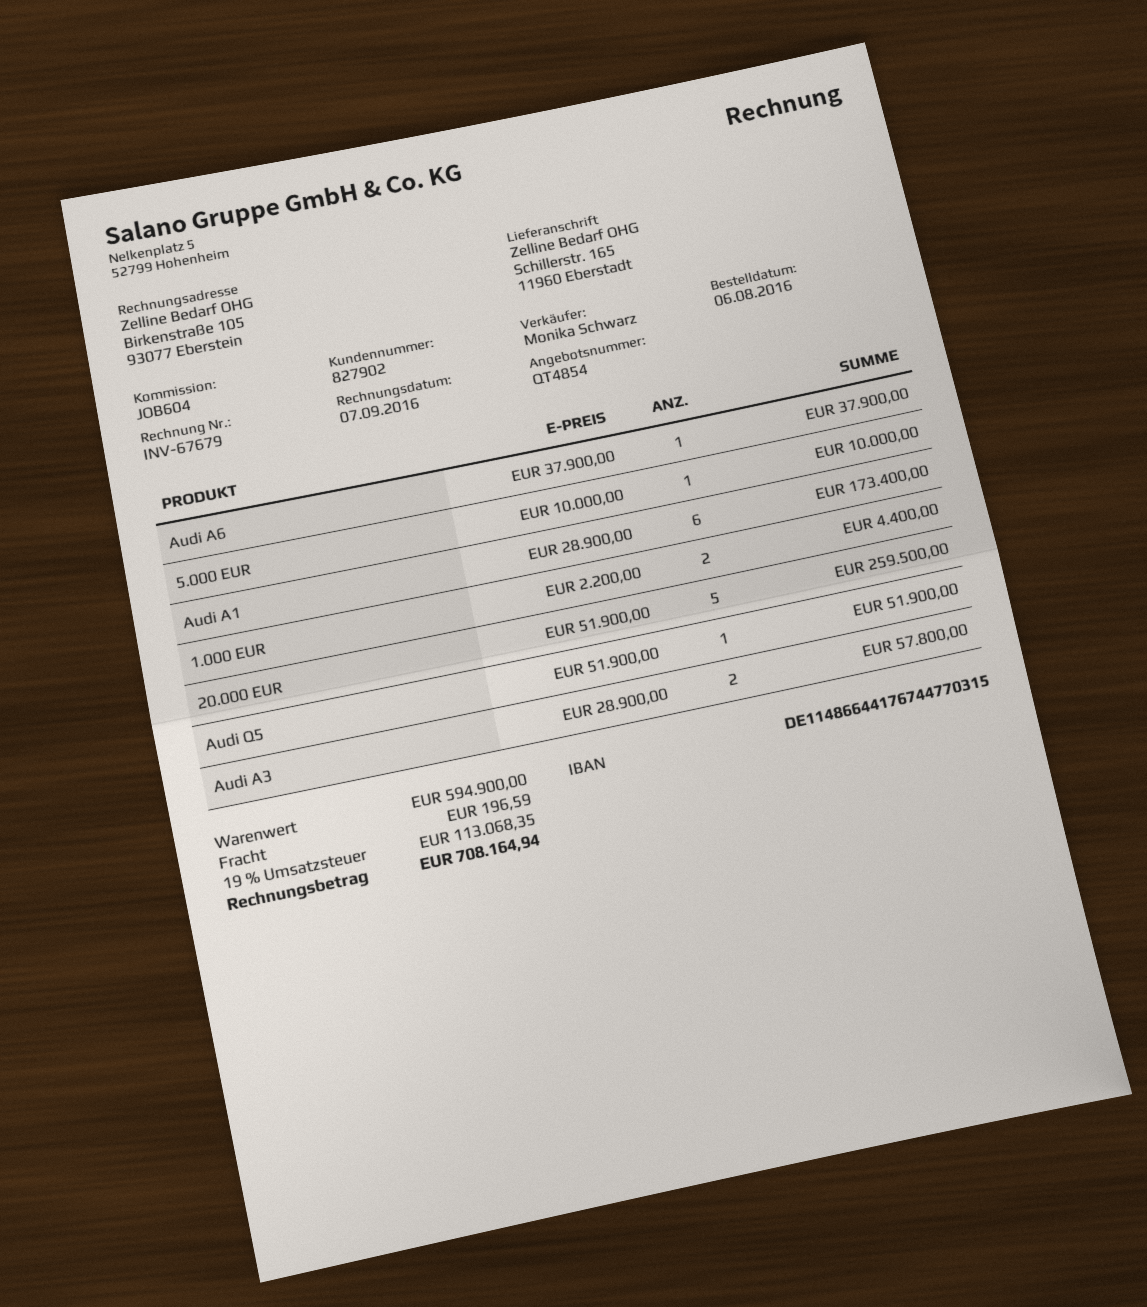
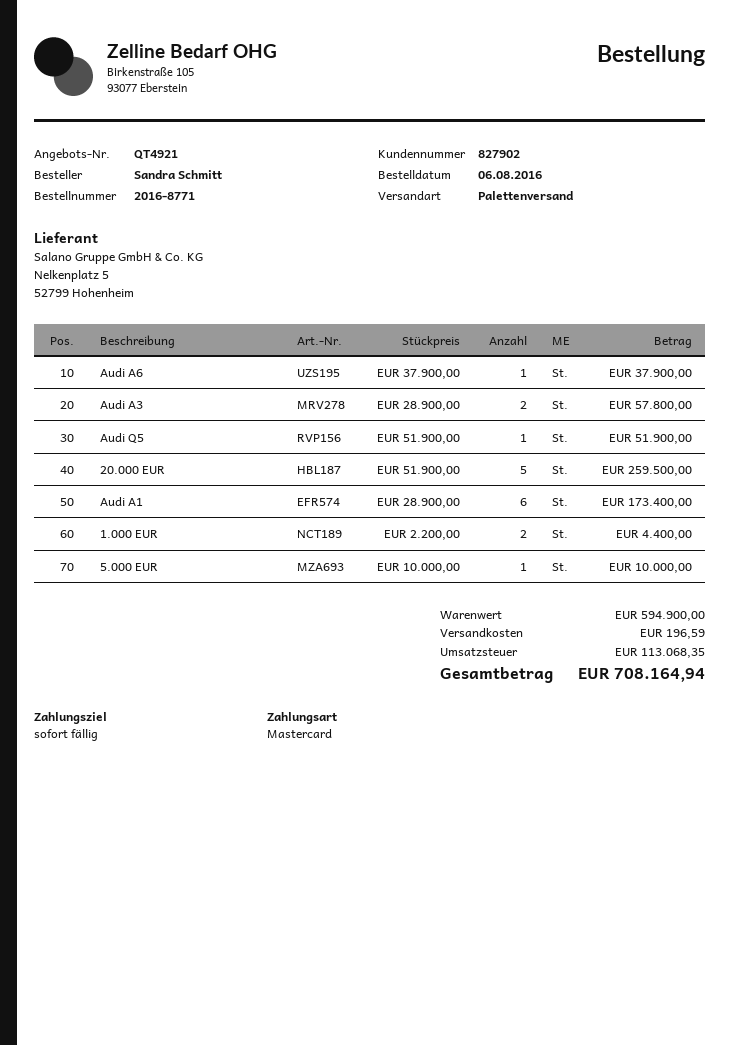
quote number: QT4854 -> QT4921

